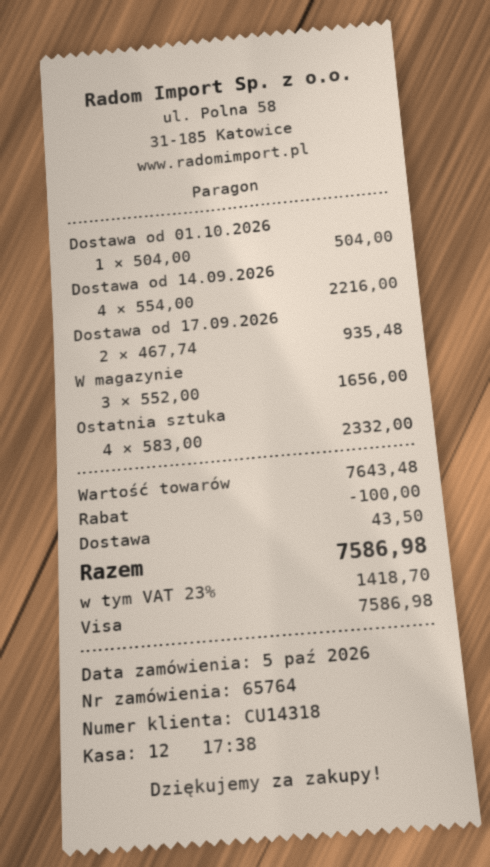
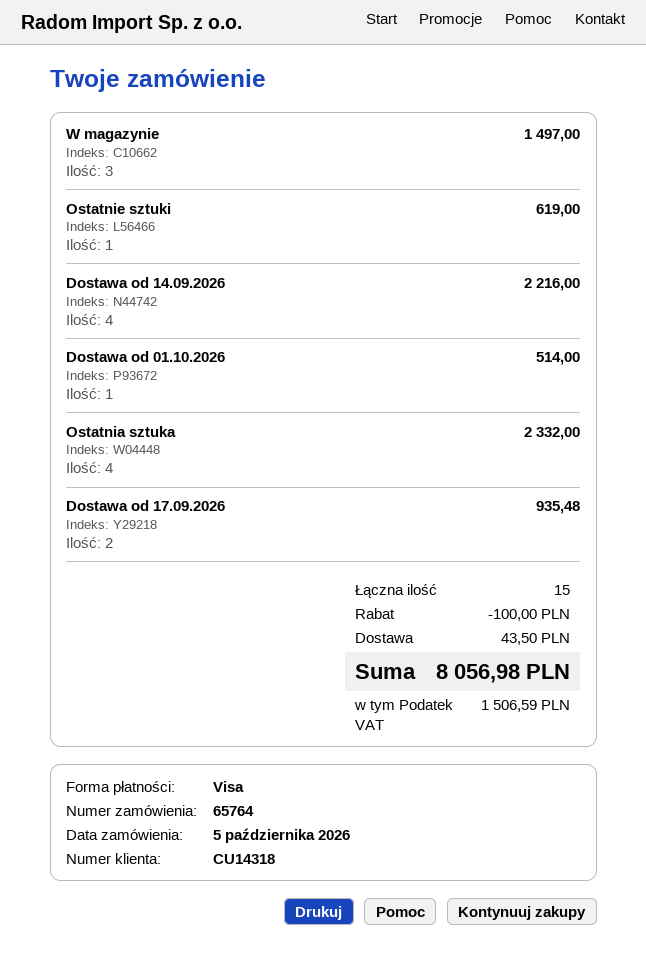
Dostawa od 01.10.2026: 1 for 504.00 -> 1 for 514.00
W magazynie: 3 for 1656.00 -> 3 for 1497.00
Ostatnie sztuki: none -> 1 for 619.00
tax: 1418.70 -> 1506.59
total: 7586.98 -> 8056.98

